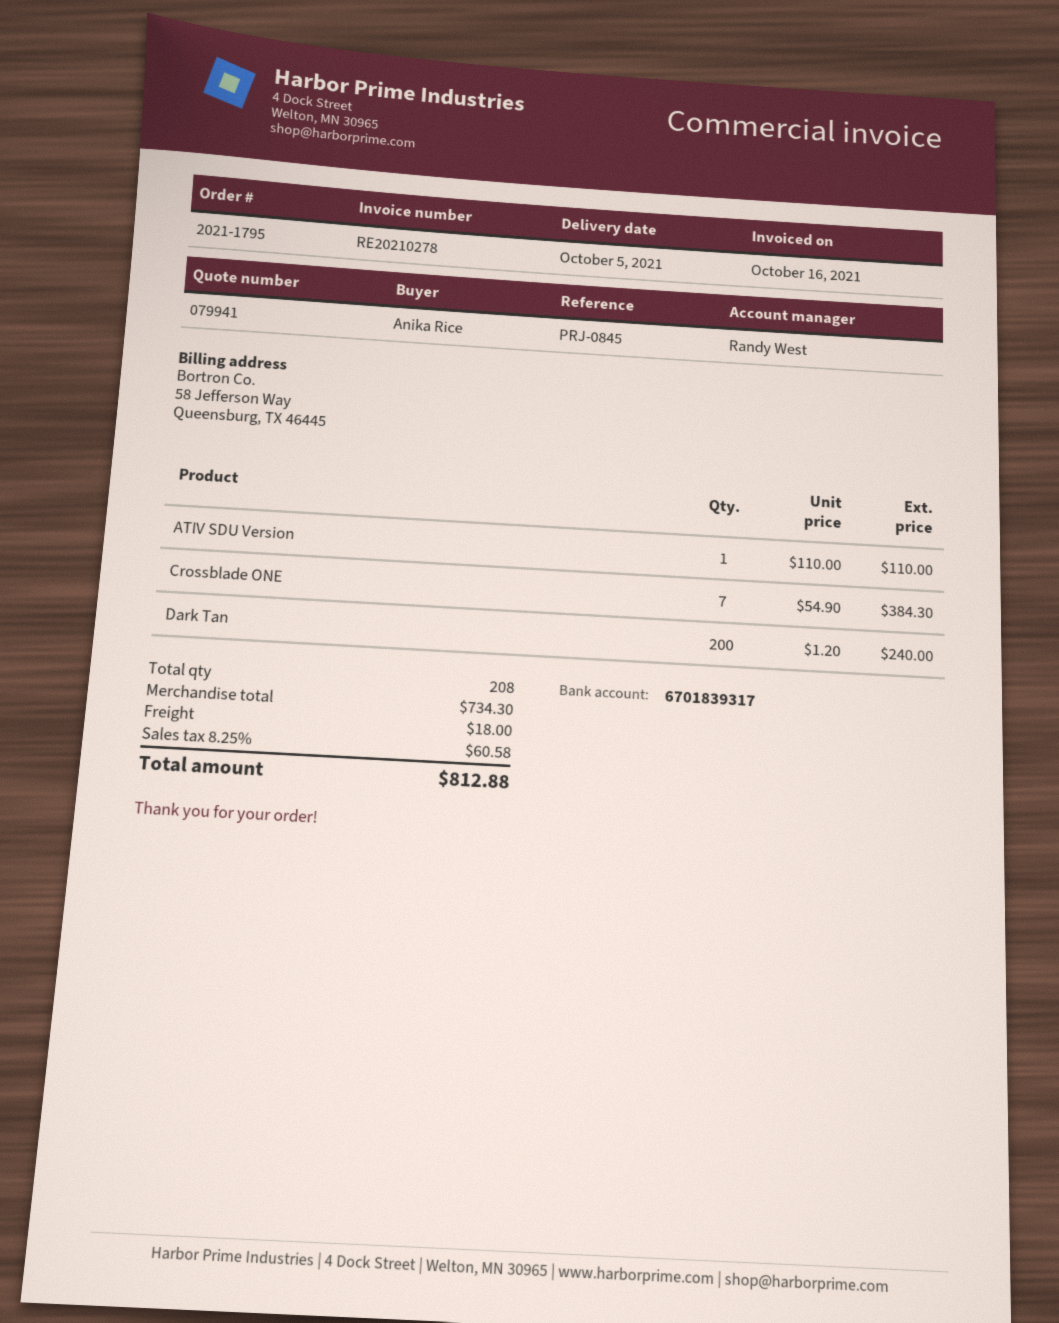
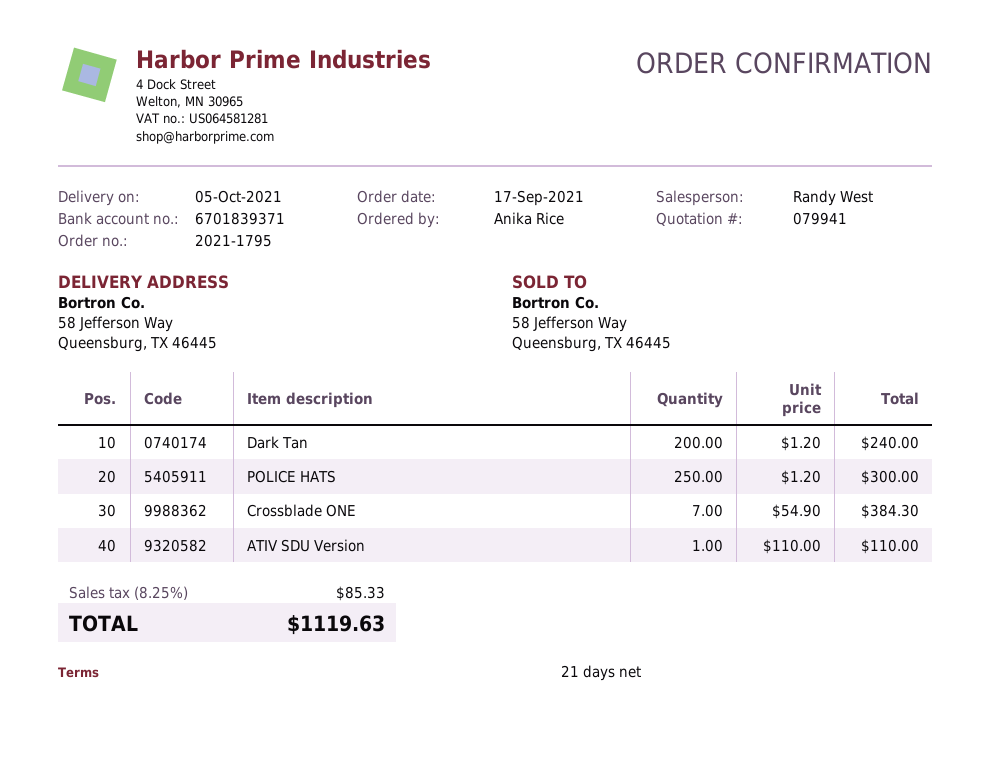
bank account: 6701839317 -> 6701839371
POLICE HATS: none -> 250 x 1.20 = 300.00
shipping: 18.00 -> none
tax: 8.25% = 60.58 -> 8.25% = 85.33
total: 812.88 -> 1119.63

